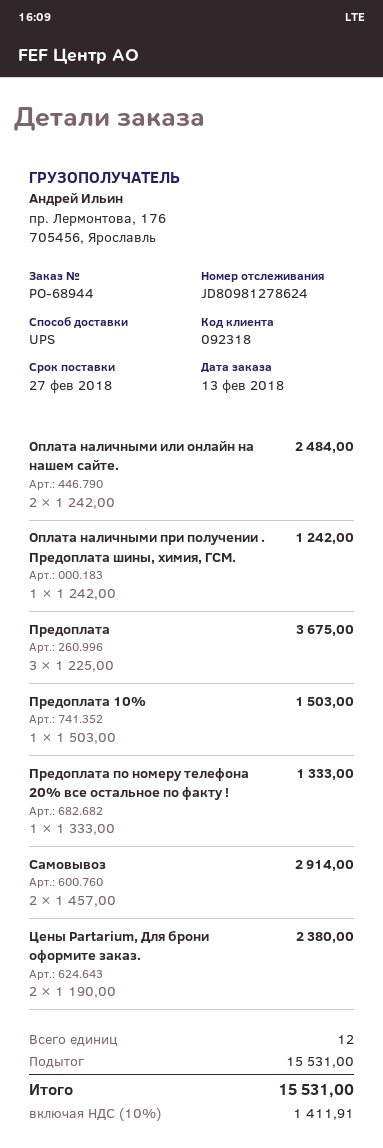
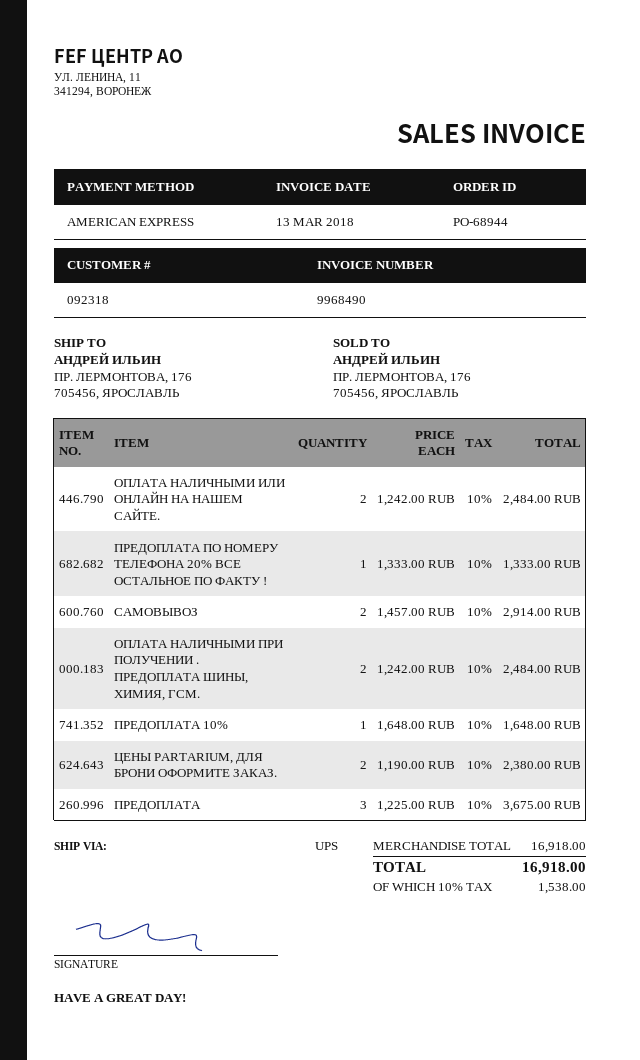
Оплата наличными при получении . Предоплата шины, химия, ГСМ.: 1 x 1242.00 = 1242.00 -> 2 x 1242.00 = 2484.00
Предоплата 10%: 1 x 1503.00 = 1503.00 -> 1 x 1648.00 = 1648.00
subtotal: 15531.00 -> 16918.00
tax: 10% = 1411.91 -> 10% = 1538.00
total: 15531.00 -> 16918.00

